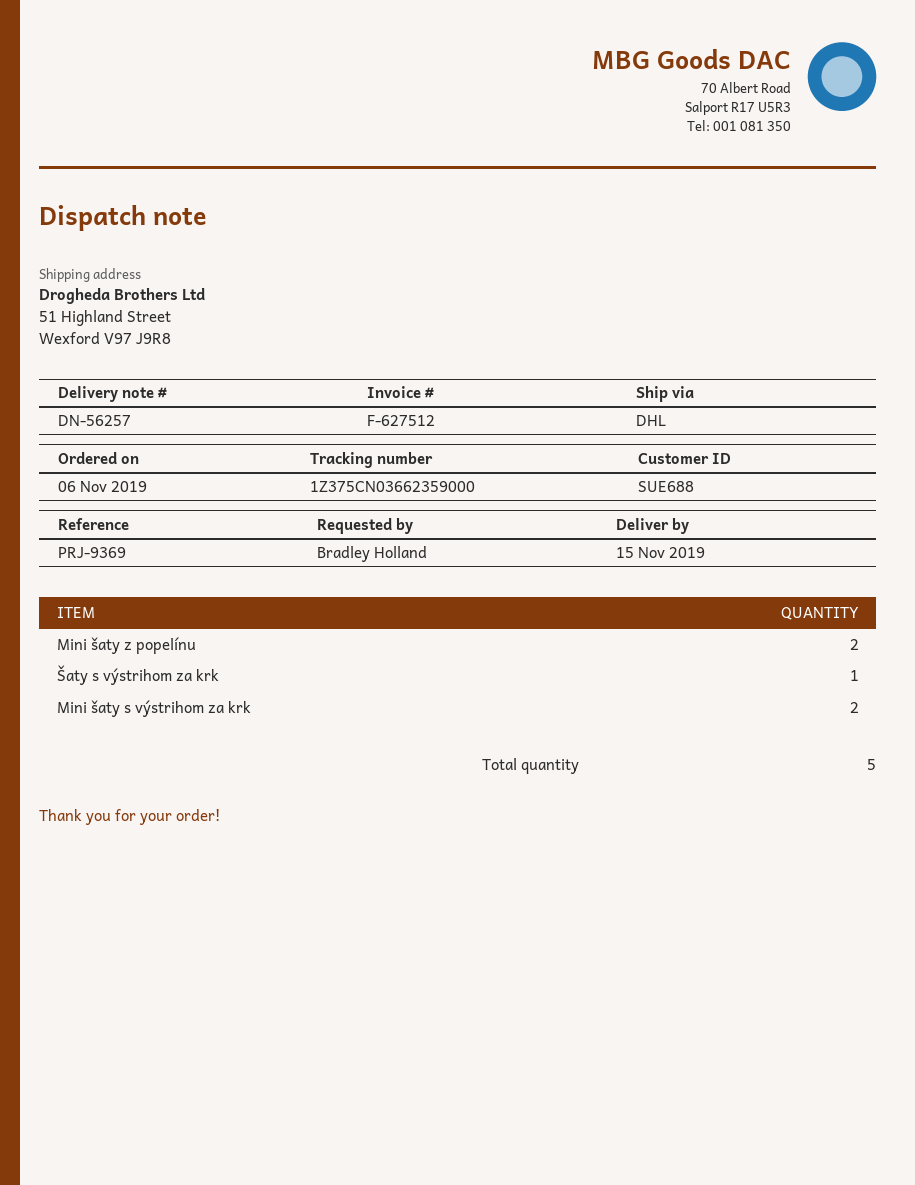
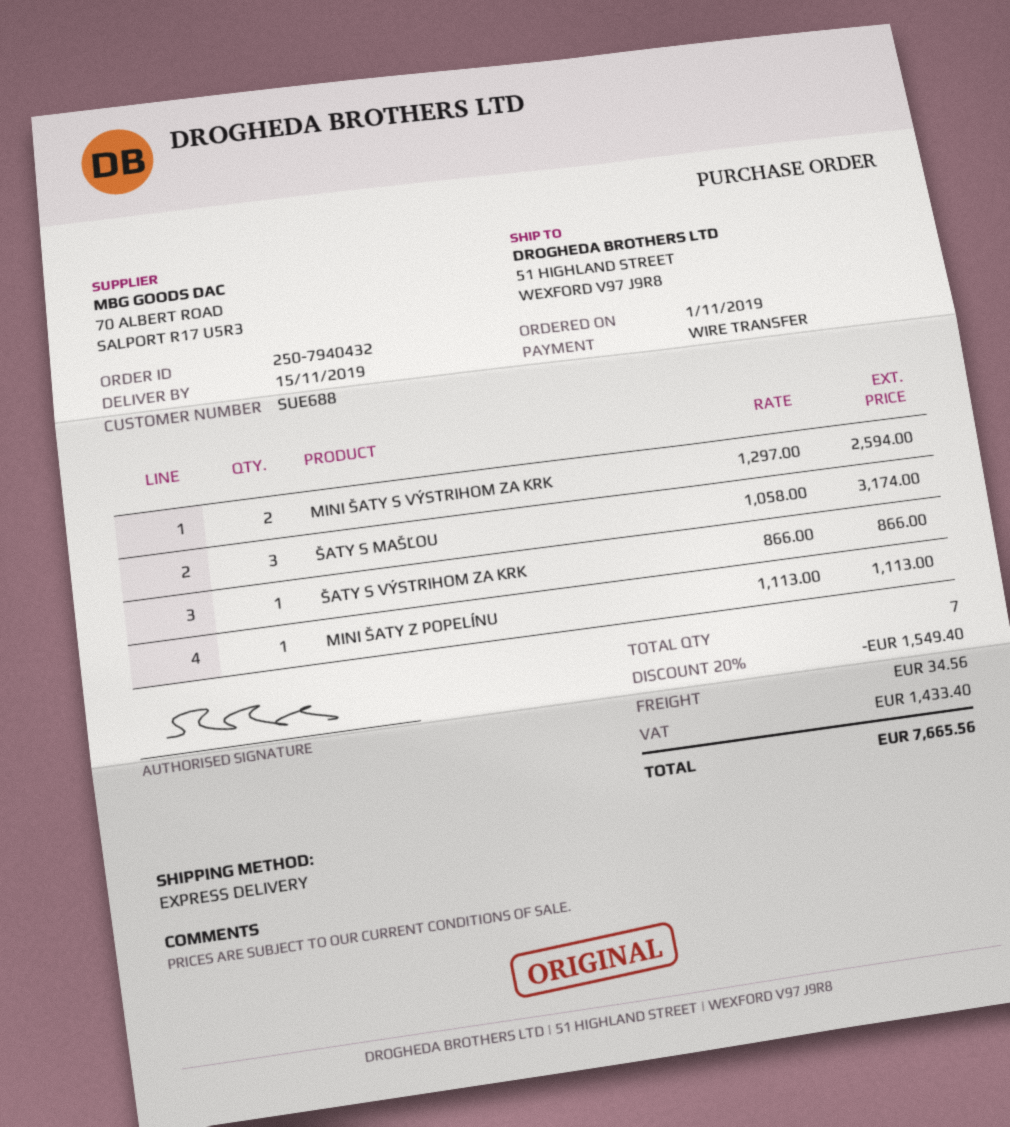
order date: 2019-11-06 -> 2019-11-01
shipping method: DHL -> express
Mini šaty z popelínu: 2 -> 1
ŠATY S MAŠĽOU: none -> 3
total quantity: 5 -> 7

